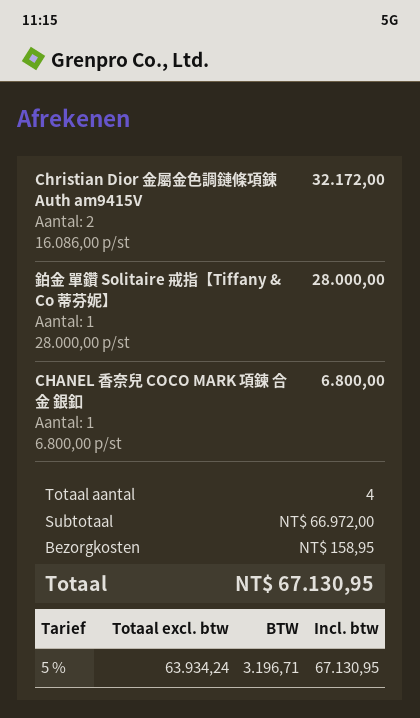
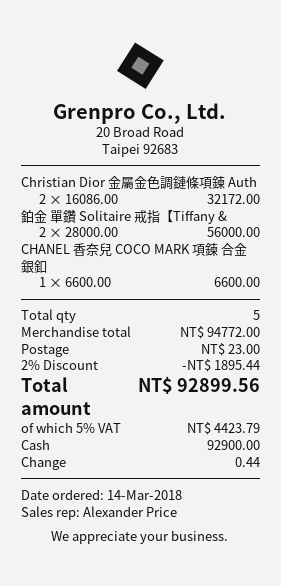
鉑金 單鑽 Solitaire 戒指【Tiffany & Co 蒂芬妮】: 1 x 28000.00 = 28000.00 -> 2 x 28000.00 = 56000.00
CHANEL 香奈兒 COCO MARK 項鍊 合金 銀釦: 1 x 6800.00 = 6800.00 -> 1 x 6600.00 = 6600.00
total quantity: 4 -> 5
subtotal: 66972.00 -> 94772.00
discount: none -> 2% = 1895.44
shipping: 158.95 -> 23.00
tax: 5% = 3196.71 -> 5% = 4423.79
total: 67130.95 -> 92899.56

